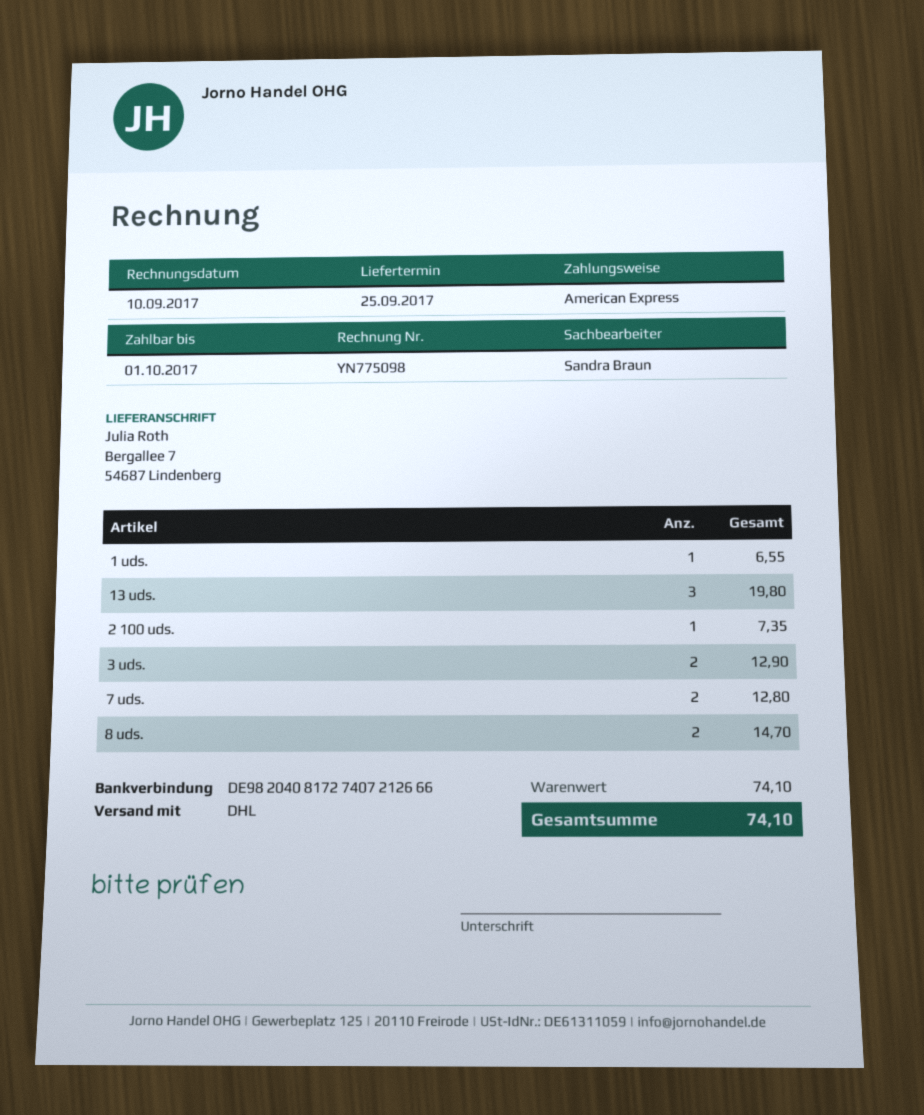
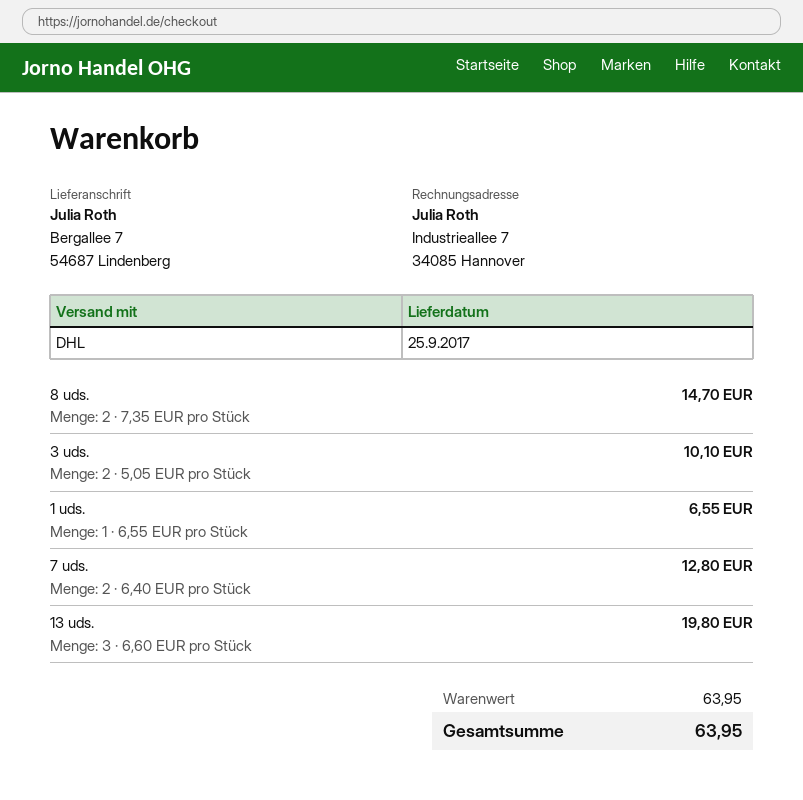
2 100 uds.: 1 for 7.35 -> none
3 uds.: 2 for 12.90 -> 2 for 10.10
subtotal: 74.10 -> 63.95
total: 74.10 -> 63.95

